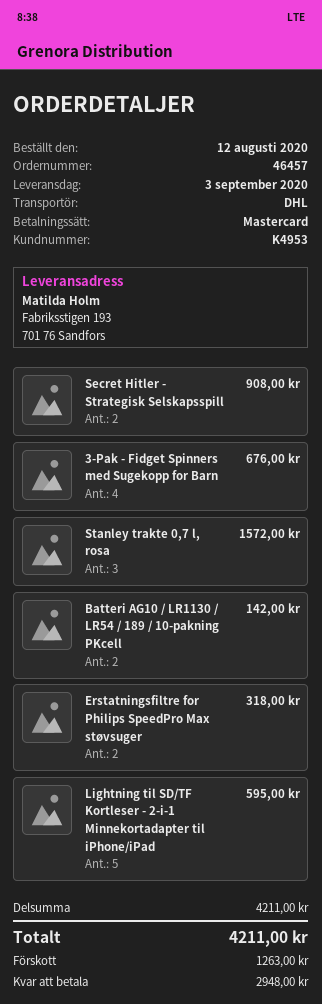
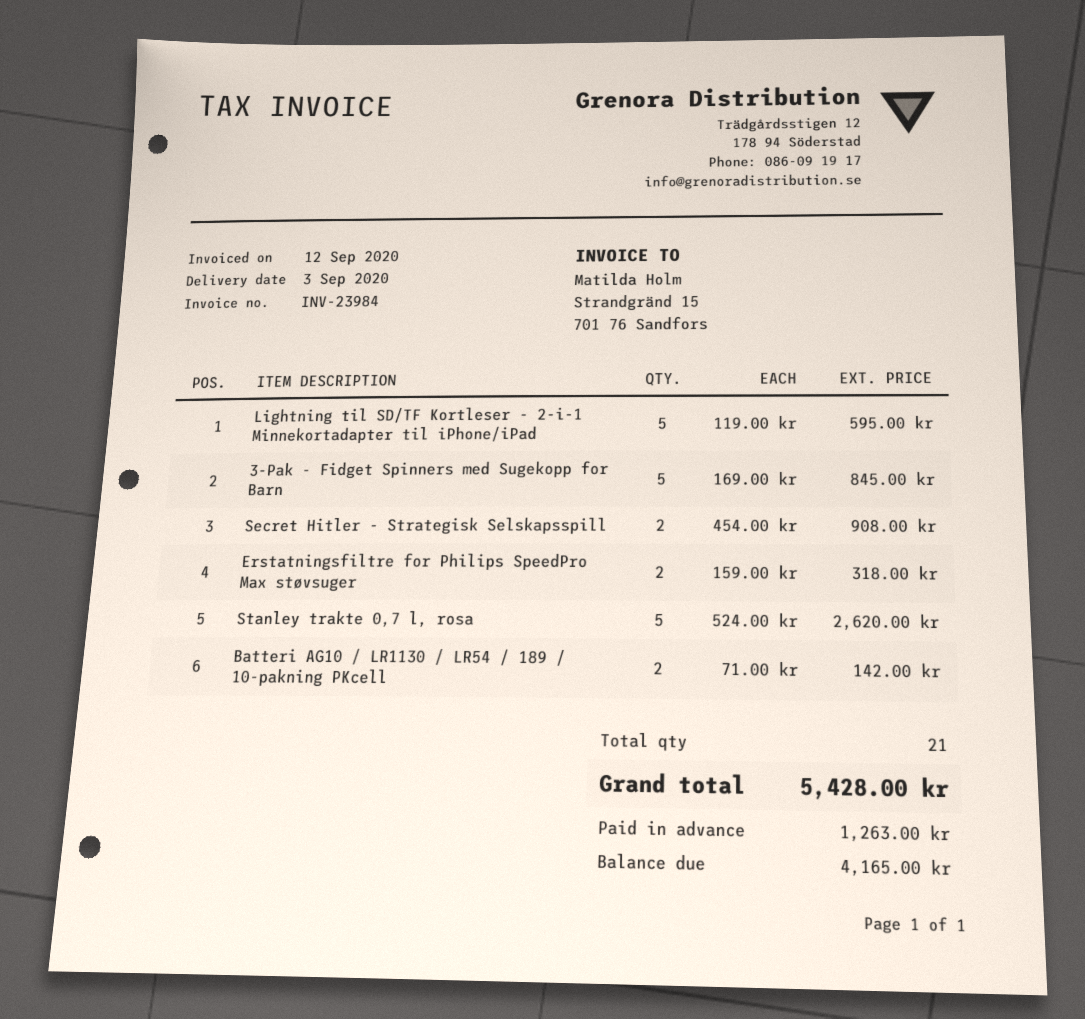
3-Pak - Fidget Spinners med Sugekopp for Barn: 4 for 676.00 -> 5 for 845.00
Stanley trakte 0,7 l, rosa: 3 for 1572.00 -> 5 for 2620.00
total: 4211.00 -> 5428.00
balance: 2948.00 -> 4165.00

